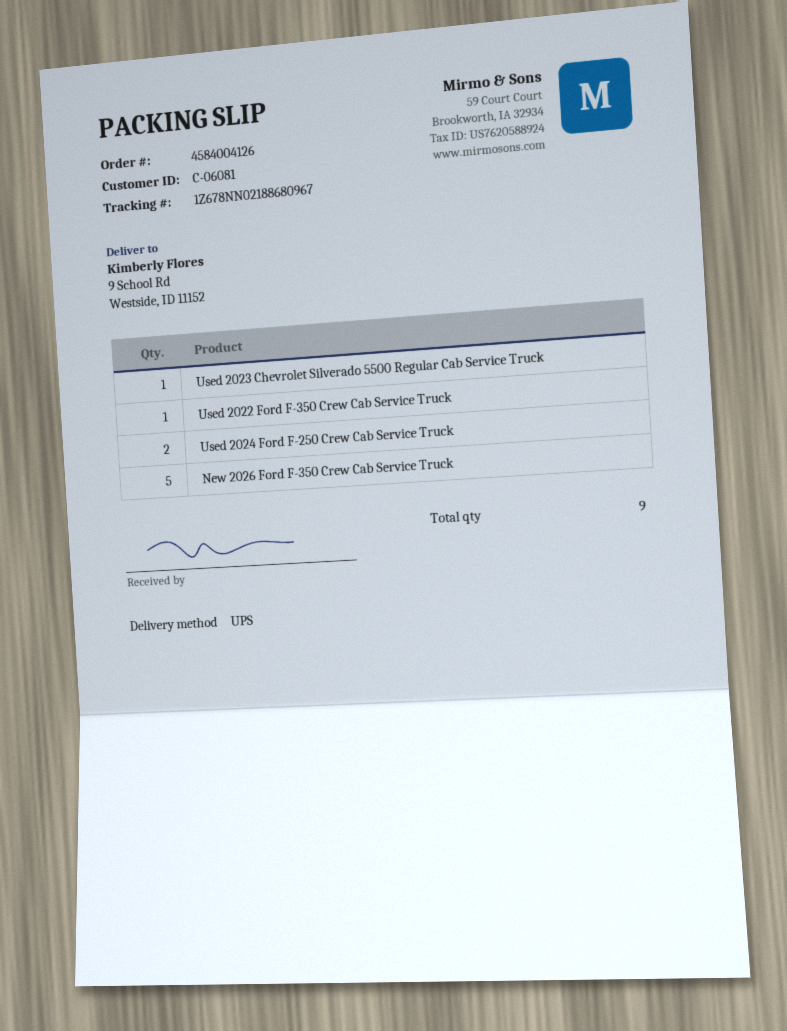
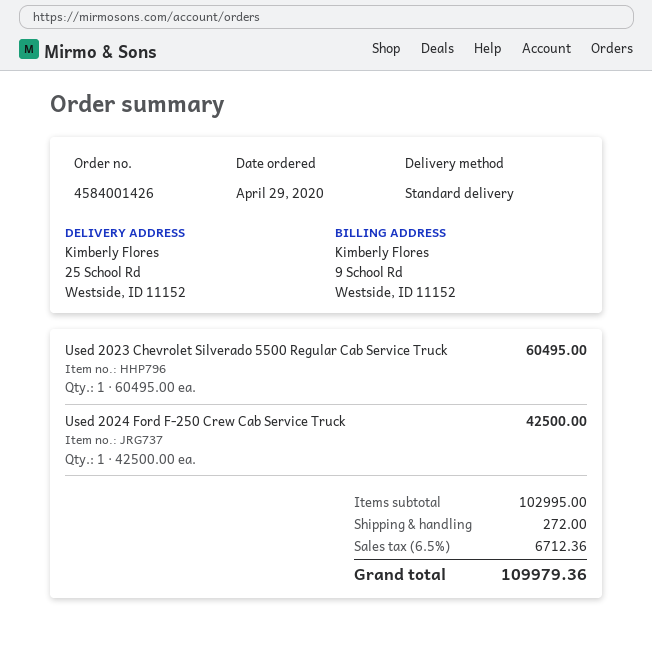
order number: 4584004126 -> 4584001426
shipping method: UPS -> standard
ship to: 9 School Rd, Westside, ID 11152 -> 25 School Rd, Westside, ID 11152
Used 2022 Ford F-350 Crew Cab Service Truck: 1 -> none
Used 2024 Ford F-250 Crew Cab Service Truck: 2 -> 1
New 2026 Ford F-350 Crew Cab Service Truck: 5 -> none

